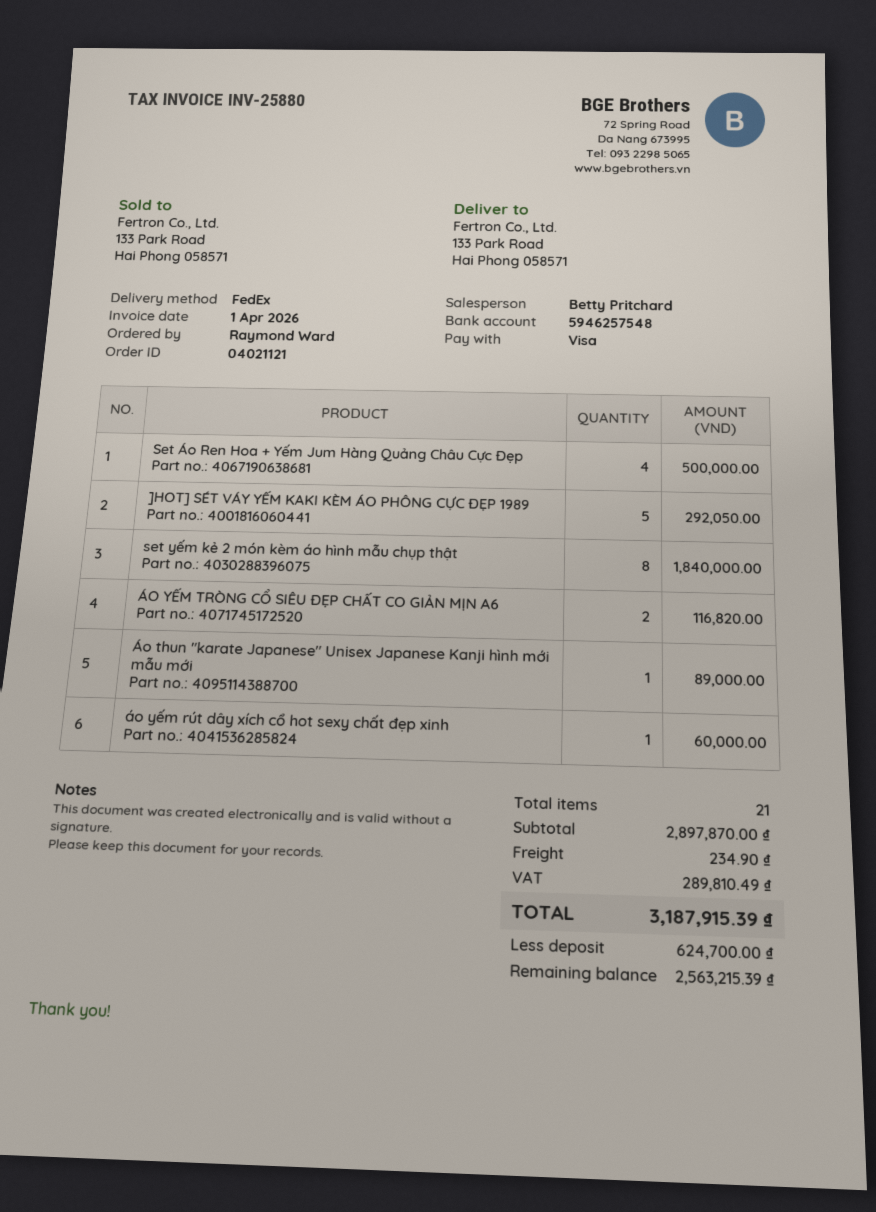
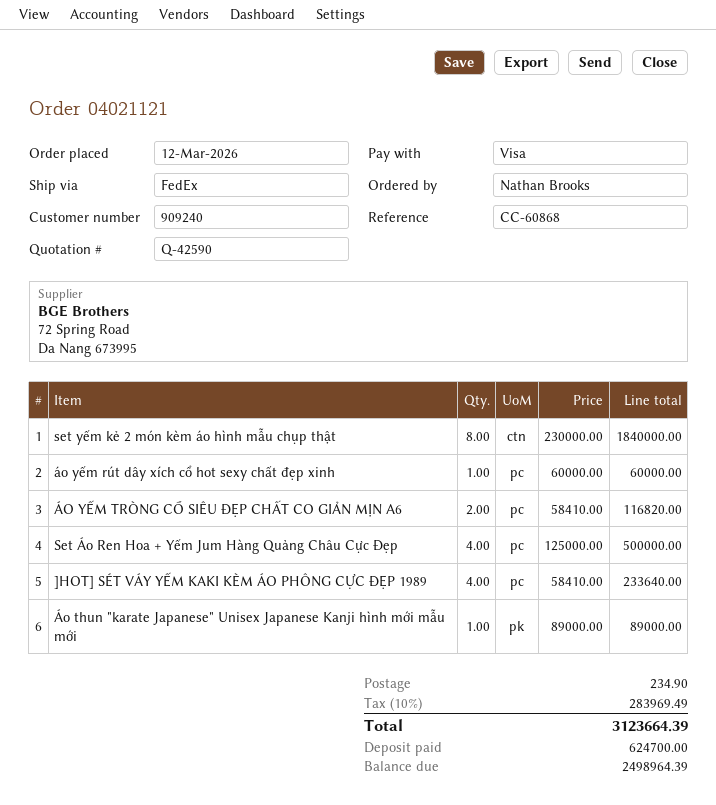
ordered by: Raymond Ward -> Nathan Brooks
]HOT] SÉT VÁY YẾM KAKI KÈM ÁO PHÔNG CỰC ĐẸP 1989: 5 for 292050.00 -> 4 for 233640.00
tax: 289810.49 -> 283969.49
total: 3187915.39 -> 3123664.39
balance: 2563215.39 -> 2498964.39

